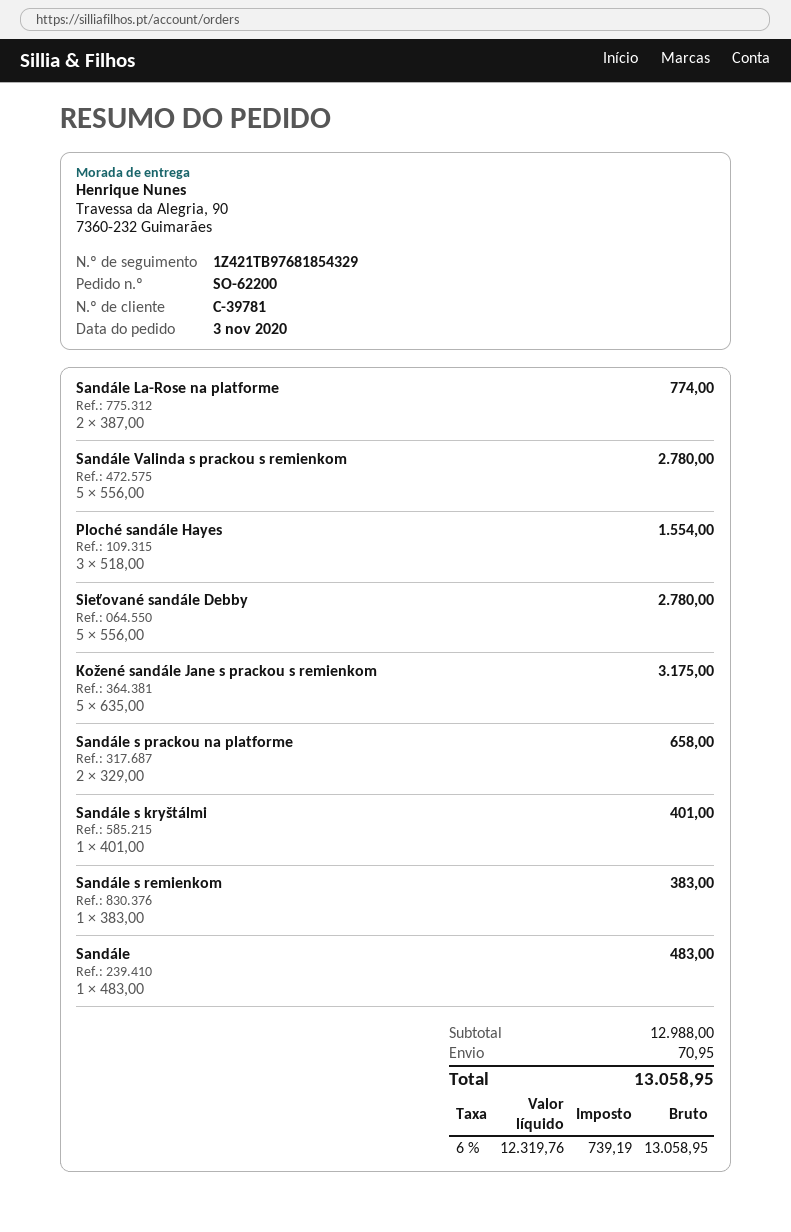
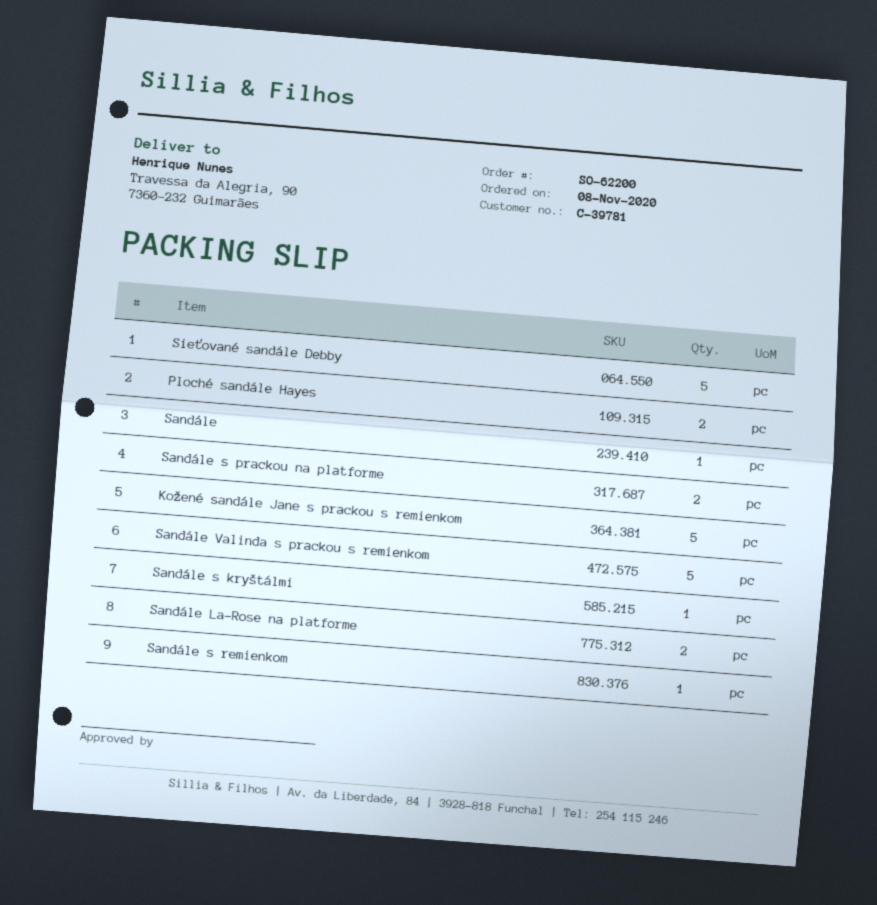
order date: 2020-11-03 -> 2020-11-08
Ploché sandále Hayes: 3 -> 2

